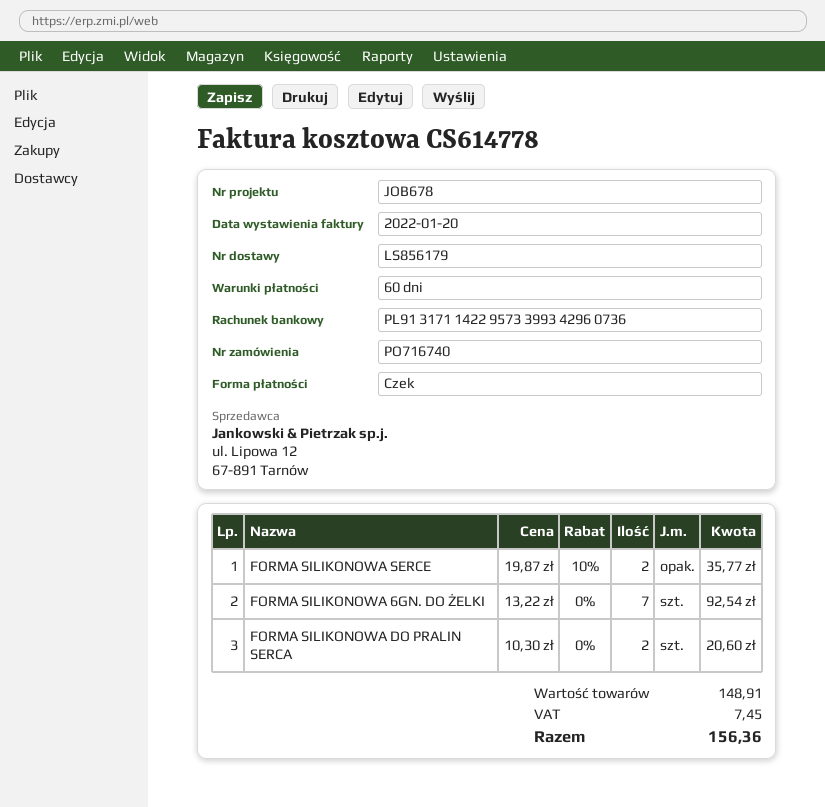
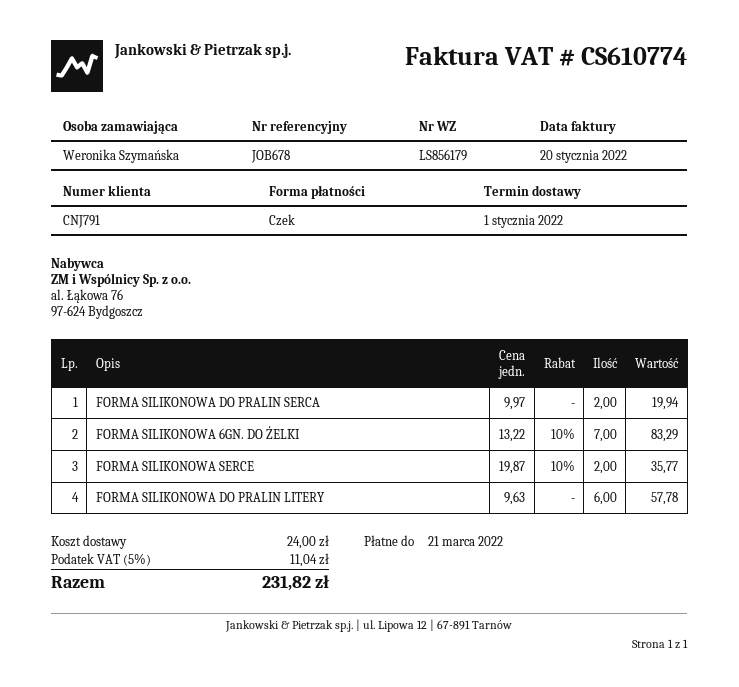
invoice number: CS614778 -> CS610774
FORMA SILIKONOWA 6GN. DO ŻELKI: 7 x 13.22 = 92.54 -> 7 x 13.22 - 10% = 83.29
FORMA SILIKONOWA DO PRALIN SERCA: 2 x 10.30 = 20.60 -> 2 x 9.97 = 19.94
FORMA SILIKONOWA DO PRALIN LITERY: none -> 6 x 9.63 = 57.78
shipping: none -> 24.00
tax: 7.45 -> 11.04
total: 156.36 -> 231.82

